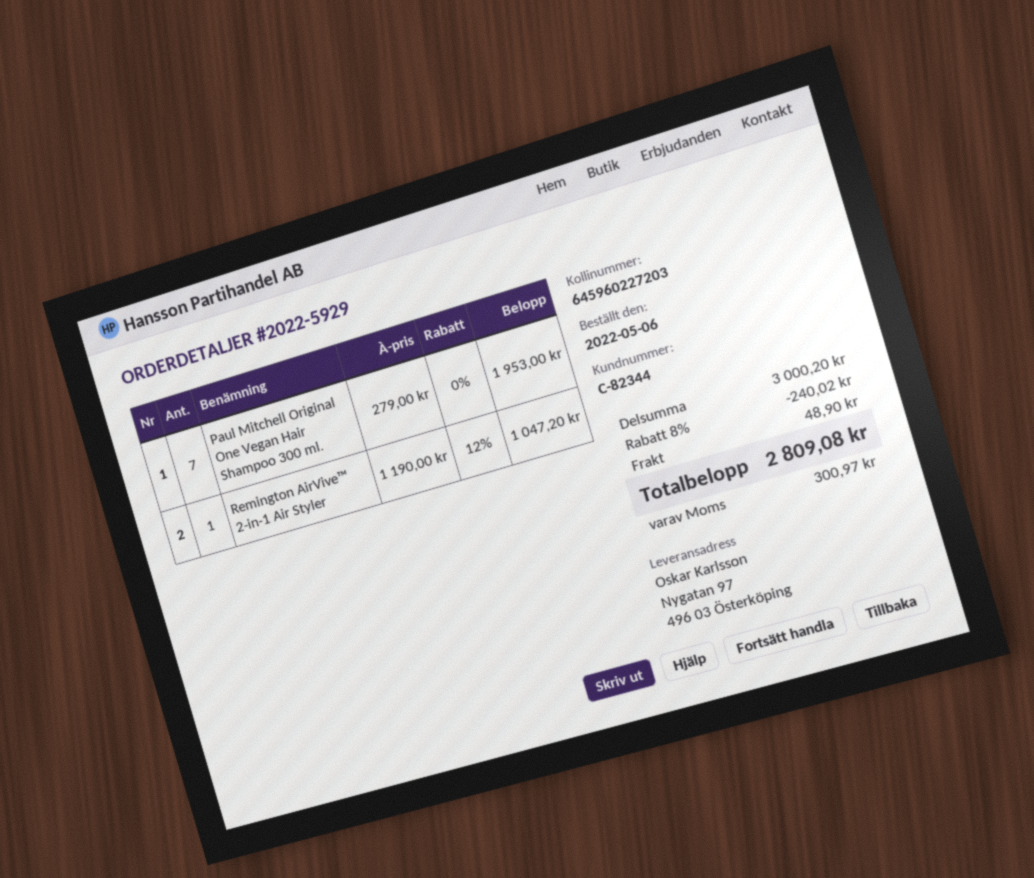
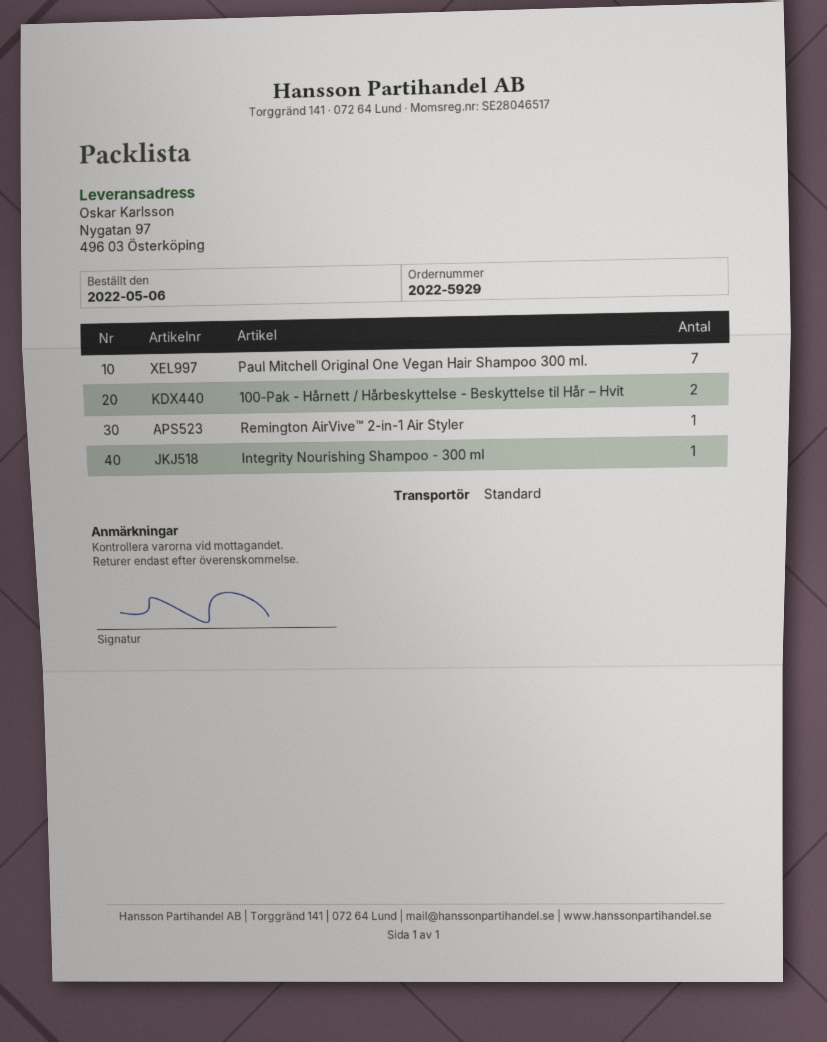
100-Pak - Hårnett / Hårbeskyttelse - Beskyttelse til Hår – Hvit: none -> 2
Integrity Nourishing Shampoo - 300 ml: none -> 1

